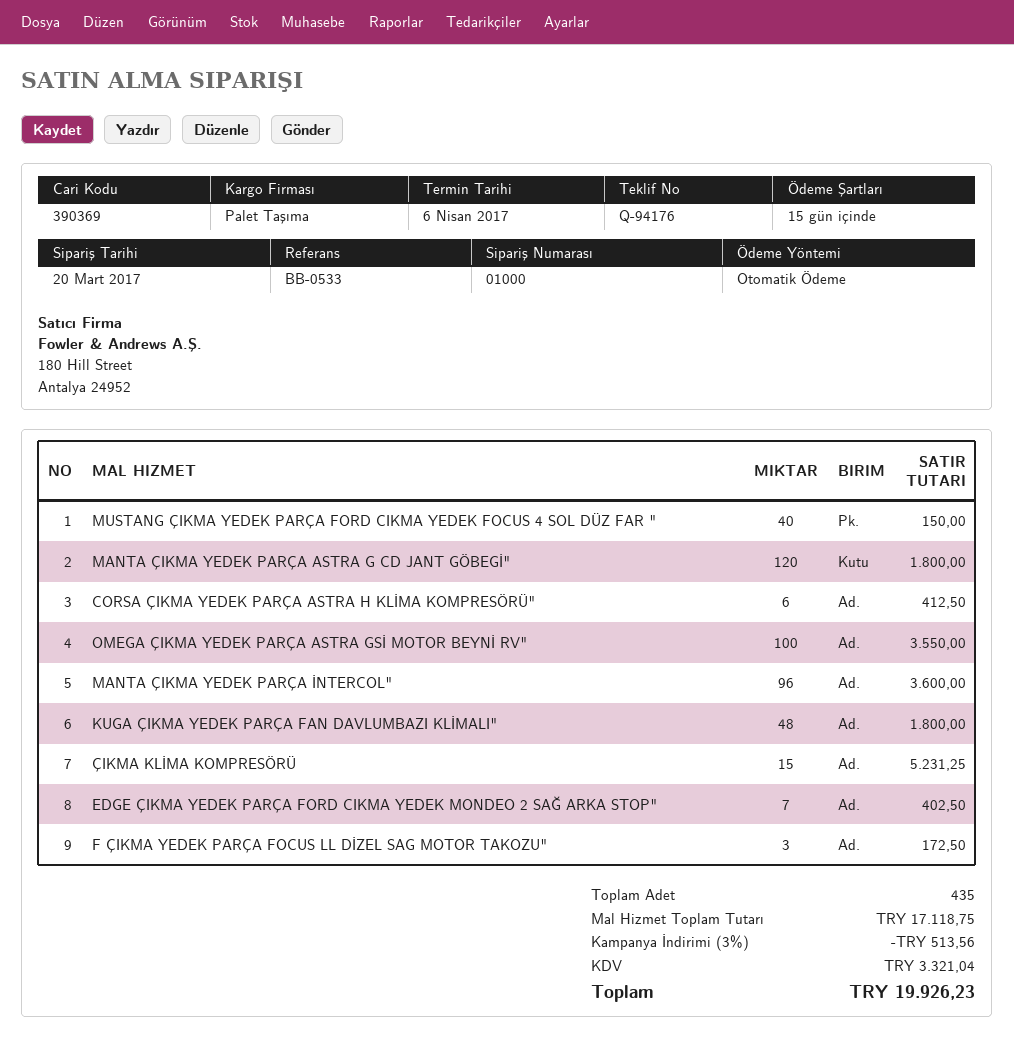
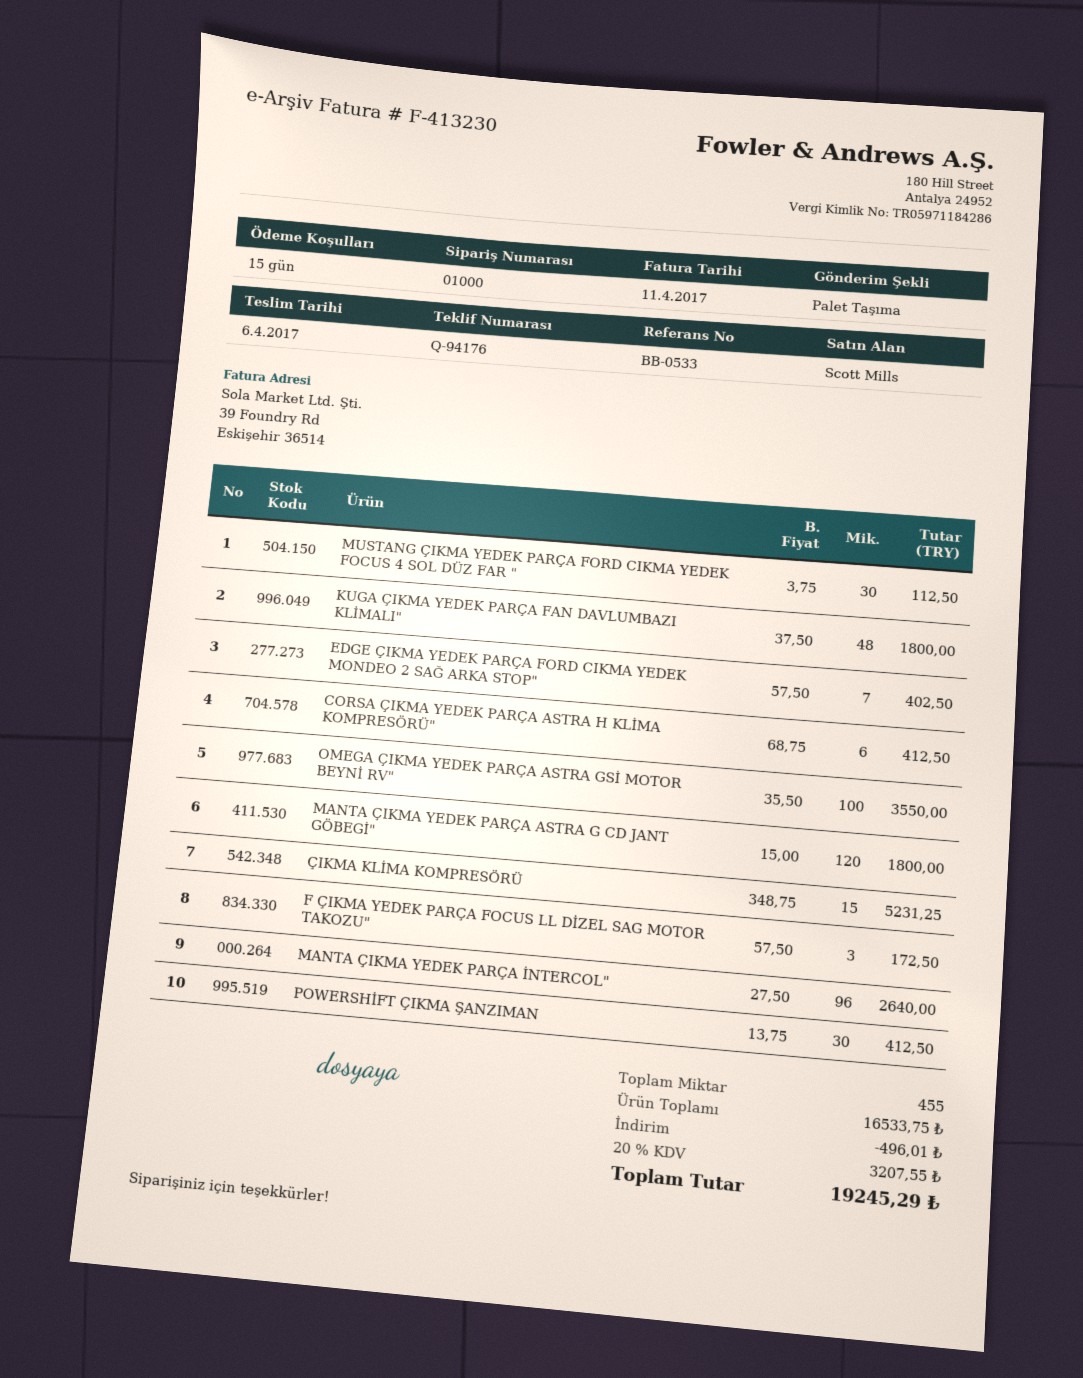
MUSTANG ÇIKMA YEDEK PARÇA FORD CIKMA YEDEK FOCUS 4 SOL DÜZ FAR ": 40 for 150.00 -> 30 for 112.50
MANTA ÇIKMA YEDEK PARÇA İNTERCOL": 96 for 3600.00 -> 96 for 2640.00
POWERSHİFT ÇIKMA ŞANZIMAN: none -> 30 for 412.50
total quantity: 435 -> 455
subtotal: 17118.75 -> 16533.75
discount: 513.56 -> 496.01
tax: 3321.04 -> 3207.55
total: 19926.23 -> 19245.29

